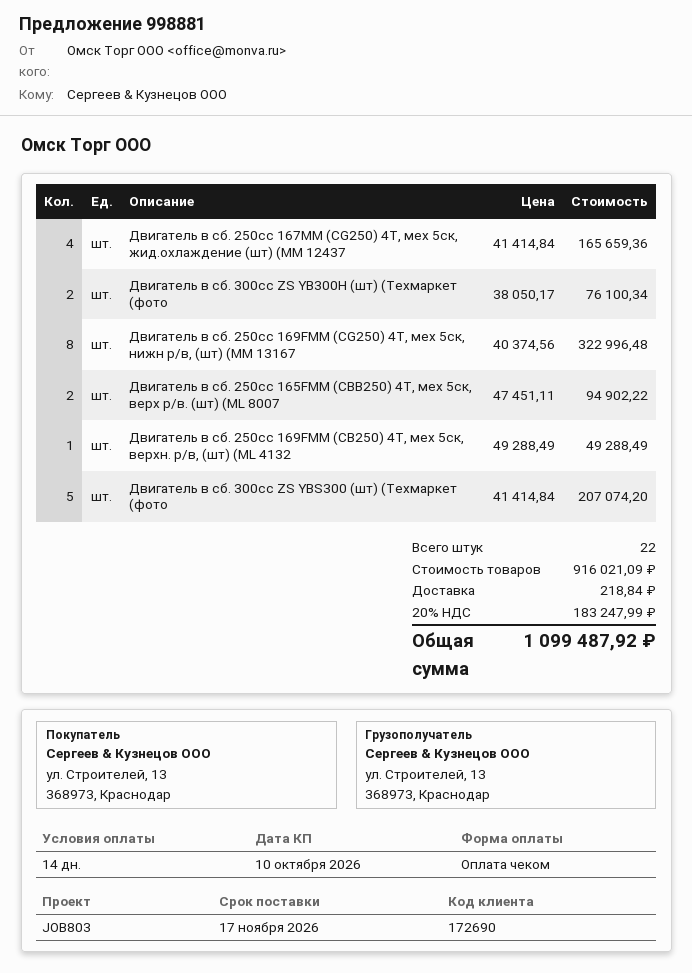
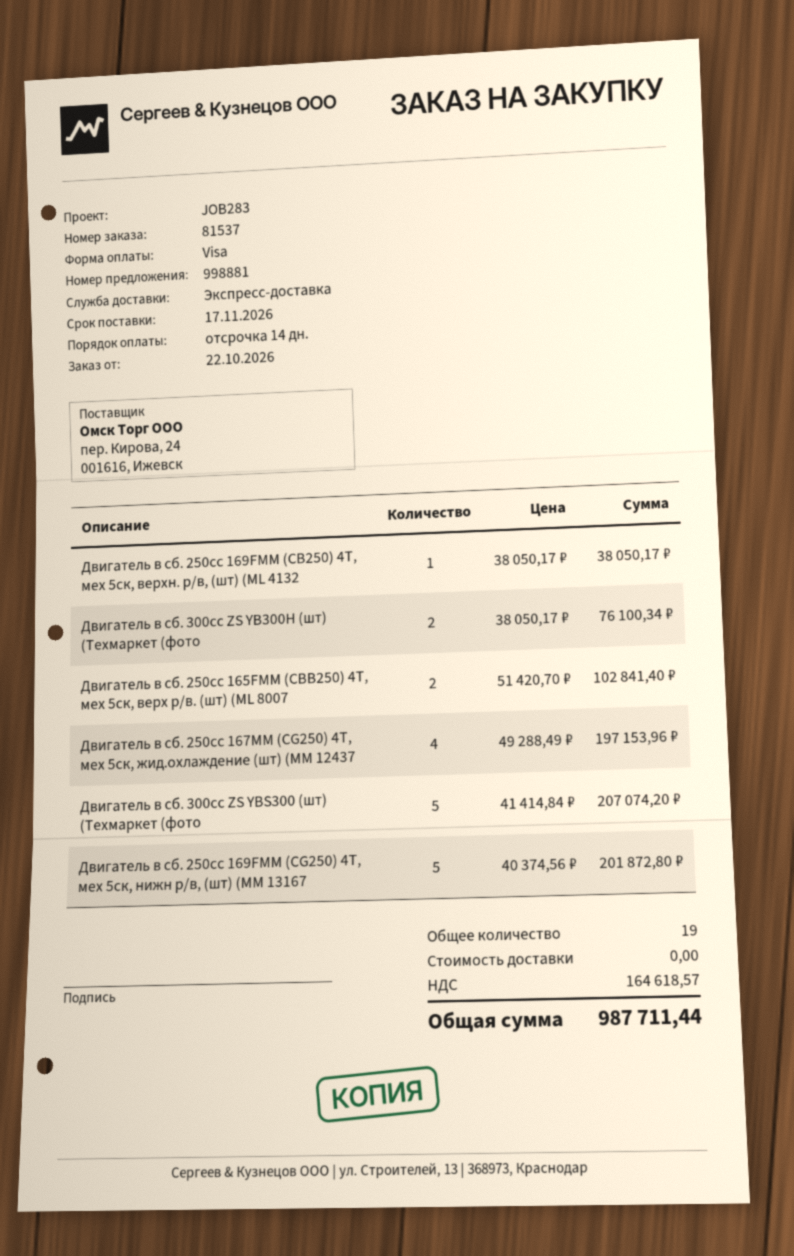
reference: JOB803 -> JOB283
payment method: cheque -> Visa
Двигатель в сб. 250cc 167MM (CG250) 4Т, мех 5ск, жид.охлаждение (шт) (MM 12437: 4 x 41414.84 = 165659.36 -> 4 x 49288.49 = 197153.96
Двигатель в сб. 250cc 169FMM (CG250) 4Т, мех 5ск, нижн р/в, (шт) (MM 13167: 8 x 40374.56 = 322996.48 -> 5 x 40374.56 = 201872.80
Двигатель в сб. 250cc 165FMM (CBB250) 4Т, мех 5ск, верх р/в. (шт) (ML 8007: 2 x 47451.11 = 94902.22 -> 2 x 51420.70 = 102841.40
Двигатель в сб. 250cc 169FMM (CB250) 4Т, мех 5ск, верхн. р/в, (шт) (ML 4132: 1 x 49288.49 = 49288.49 -> 1 x 38050.17 = 38050.17
total quantity: 22 -> 19
shipping: 218.84 -> 0.00
tax: 183247.99 -> 164618.57
total: 1099487.92 -> 987711.44

